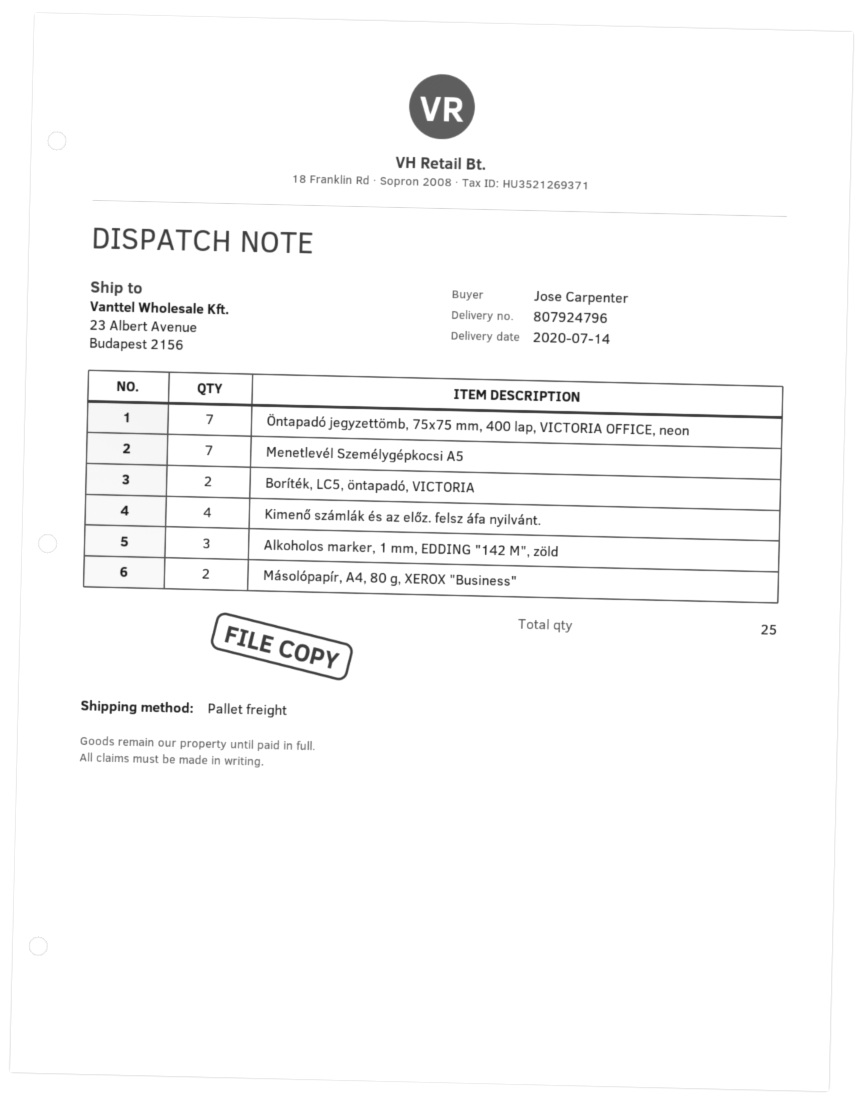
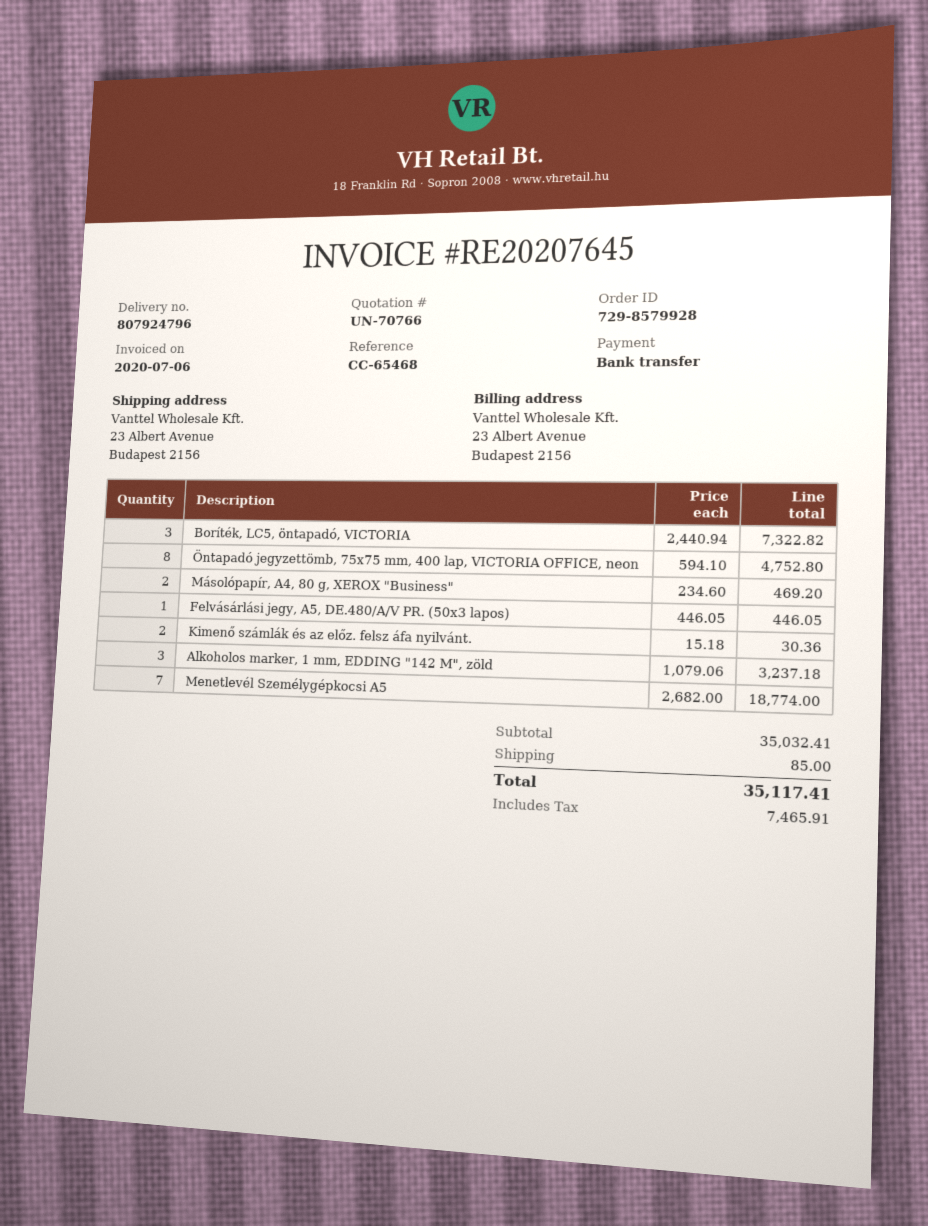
Öntapadó jegyzettömb, 75x75 mm, 400 lap, VICTORIA OFFICE, neon: 7 -> 8
Boríték, LC5, öntapadó, VICTORIA: 2 -> 3
Kimenő számlák és az előz. felsz áfa nyilvánt.: 4 -> 2
Felvásárlási jegy, A5, DE.480/A/V PR. (50x3 lapos): none -> 1

